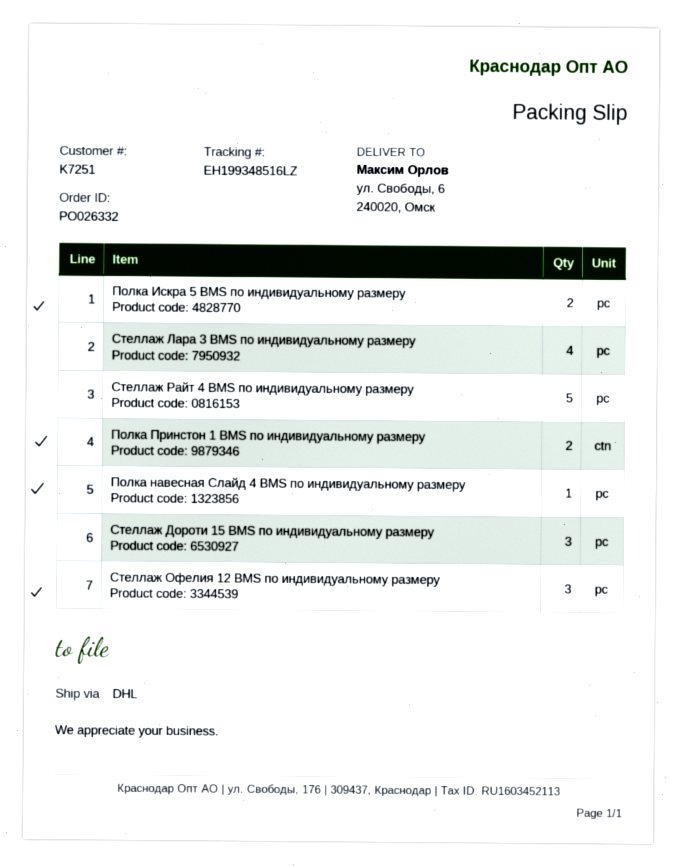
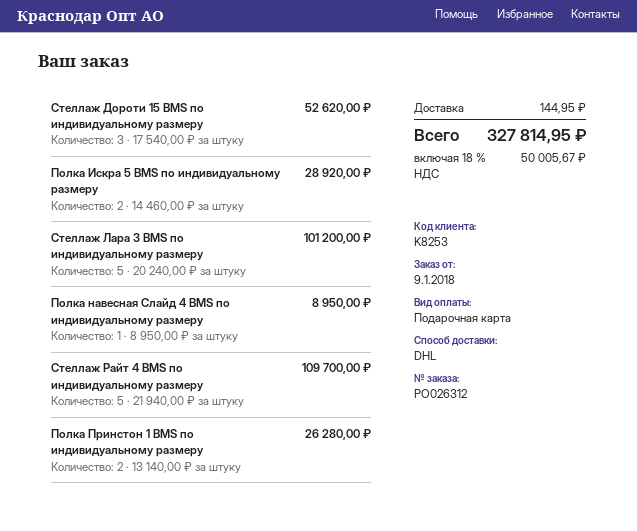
order number: PO026332 -> PO026312
customer number: K7251 -> K8253
Стеллаж Лара 3 BMS по индивидуальному размеру: 4 -> 5
Стеллаж Офелия 12 BMS по индивидуальному размеру: 3 -> none

